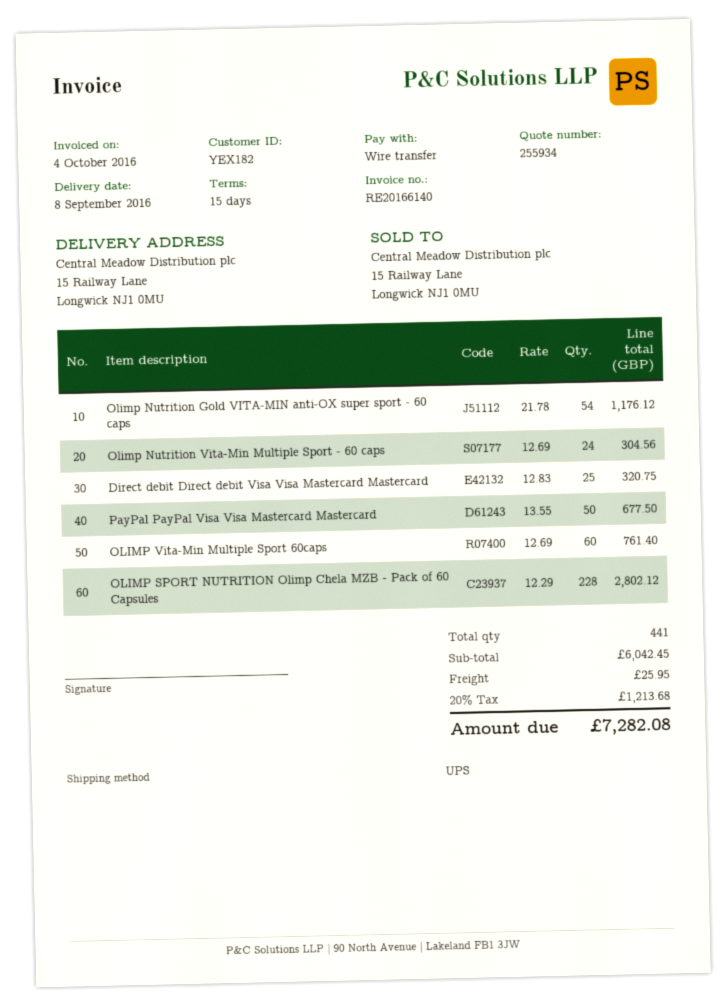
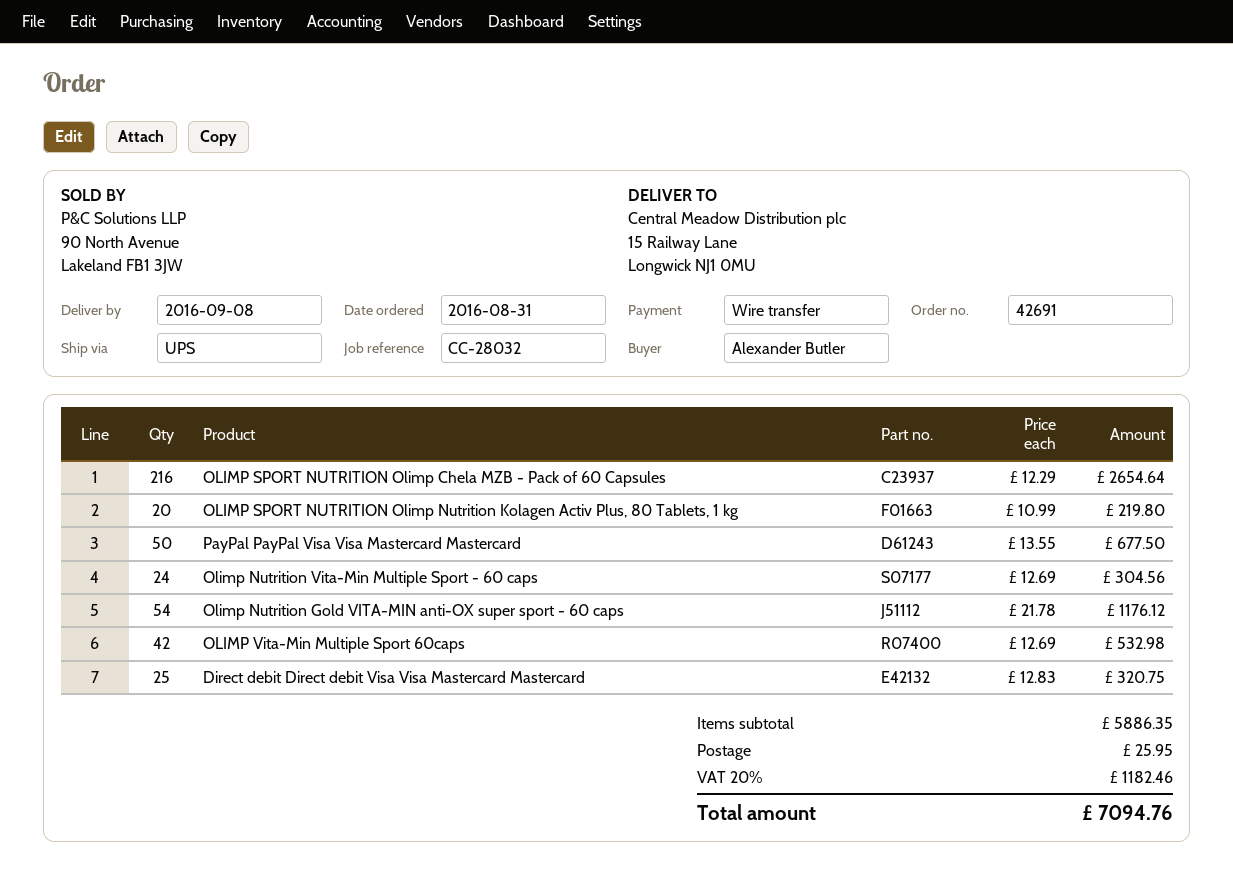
OLIMP Vita-Min Multiple Sport 60caps: 60 x 12.69 = 761.40 -> 42 x 12.69 = 532.98
OLIMP SPORT NUTRITION Olimp Chela MZB - Pack of 60 Capsules: 228 x 12.29 = 2802.12 -> 216 x 12.29 = 2654.64
OLIMP SPORT NUTRITION Olimp Nutrition Kolagen Activ Plus, 80 Tablets, 1 kg: none -> 20 x 10.99 = 219.80
subtotal: 6042.45 -> 5886.35
tax: 20% = 1213.68 -> 20% = 1182.46
total: 7282.08 -> 7094.76

